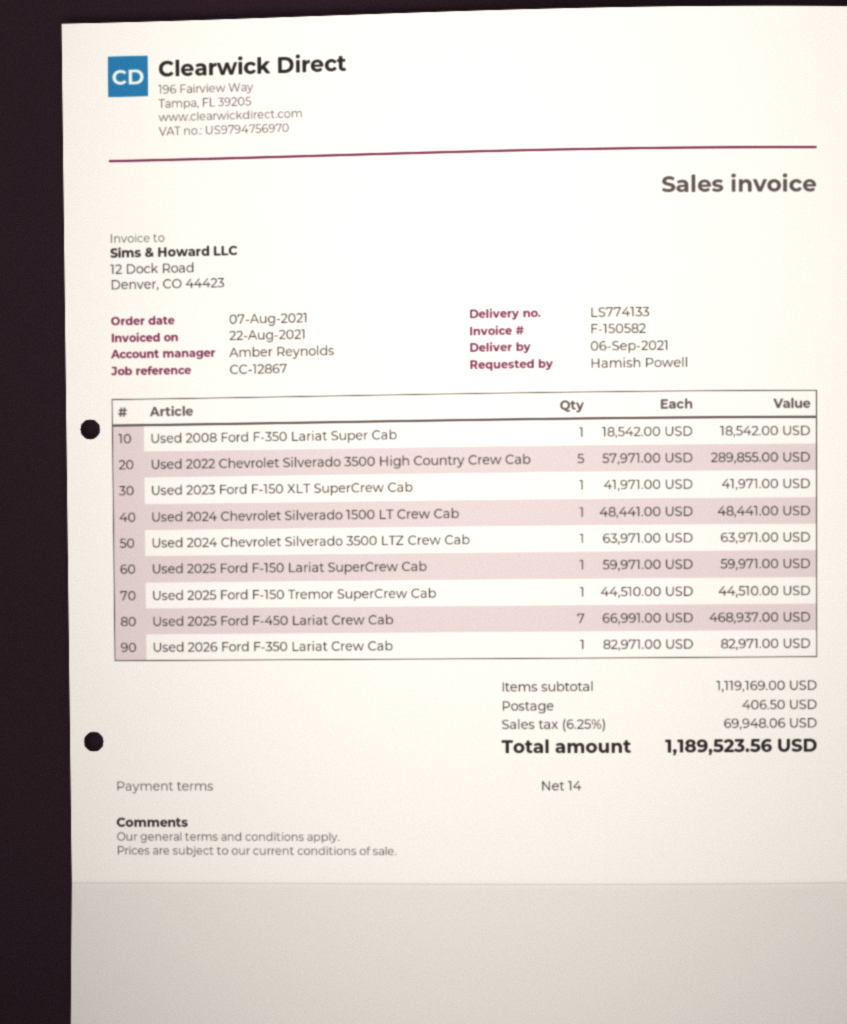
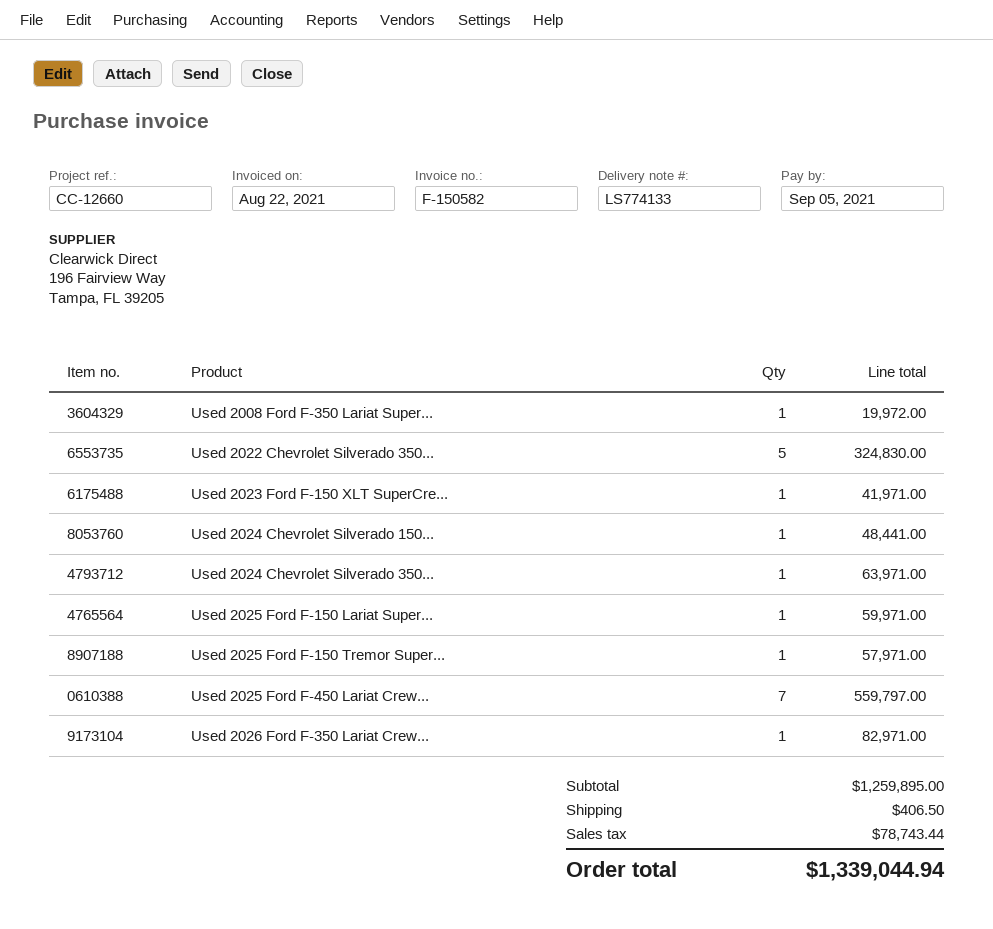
reference: CC-12867 -> CC-12660
Used 2008 Ford F-350 Lariat Super Cab: 1 for 18542.00 -> 1 for 19972.00
Used 2022 Chevrolet Silverado 3500 High Country Crew Cab: 5 for 289855.00 -> 5 for 324830.00
Used 2025 Ford F-150 Tremor SuperCrew Cab: 1 for 44510.00 -> 1 for 57971.00
Used 2025 Ford F-450 Lariat Crew Cab: 7 for 468937.00 -> 7 for 559797.00
subtotal: 1119169.00 -> 1259895.00
tax: 69948.06 -> 78743.44
total: 1189523.56 -> 1339044.94

